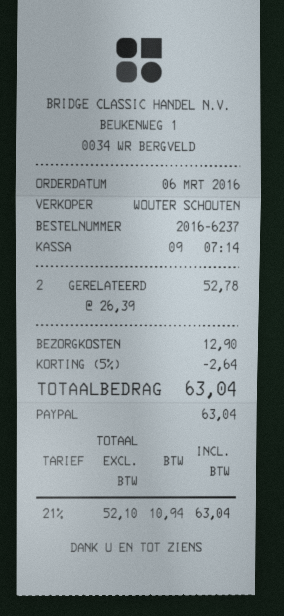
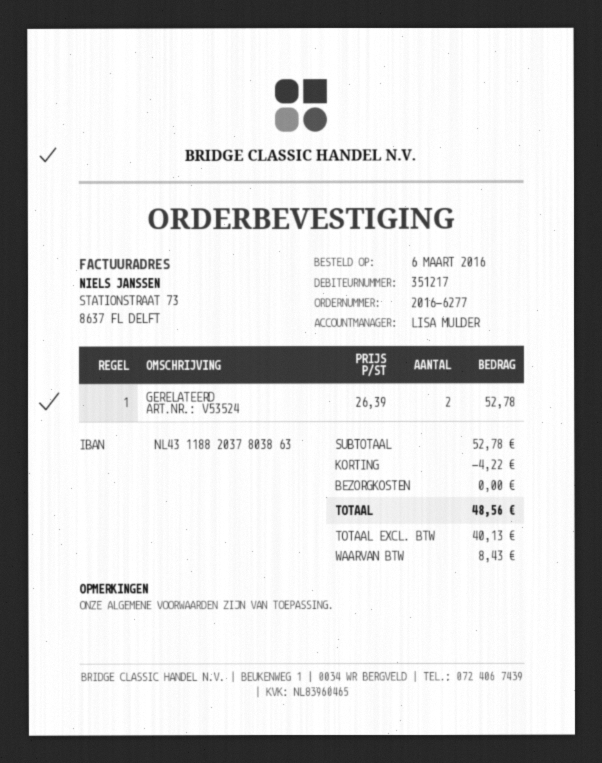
order number: 2016-6237 -> 2016-6277
sales rep: WOUTER SCHOUTEN -> LISA MULDER
discount: 2.64 -> 4.22
shipping: 12.90 -> 0.00
net: 52.10 -> 40.13
tax: 10.94 -> 8.43
total: 63.04 -> 48.56

